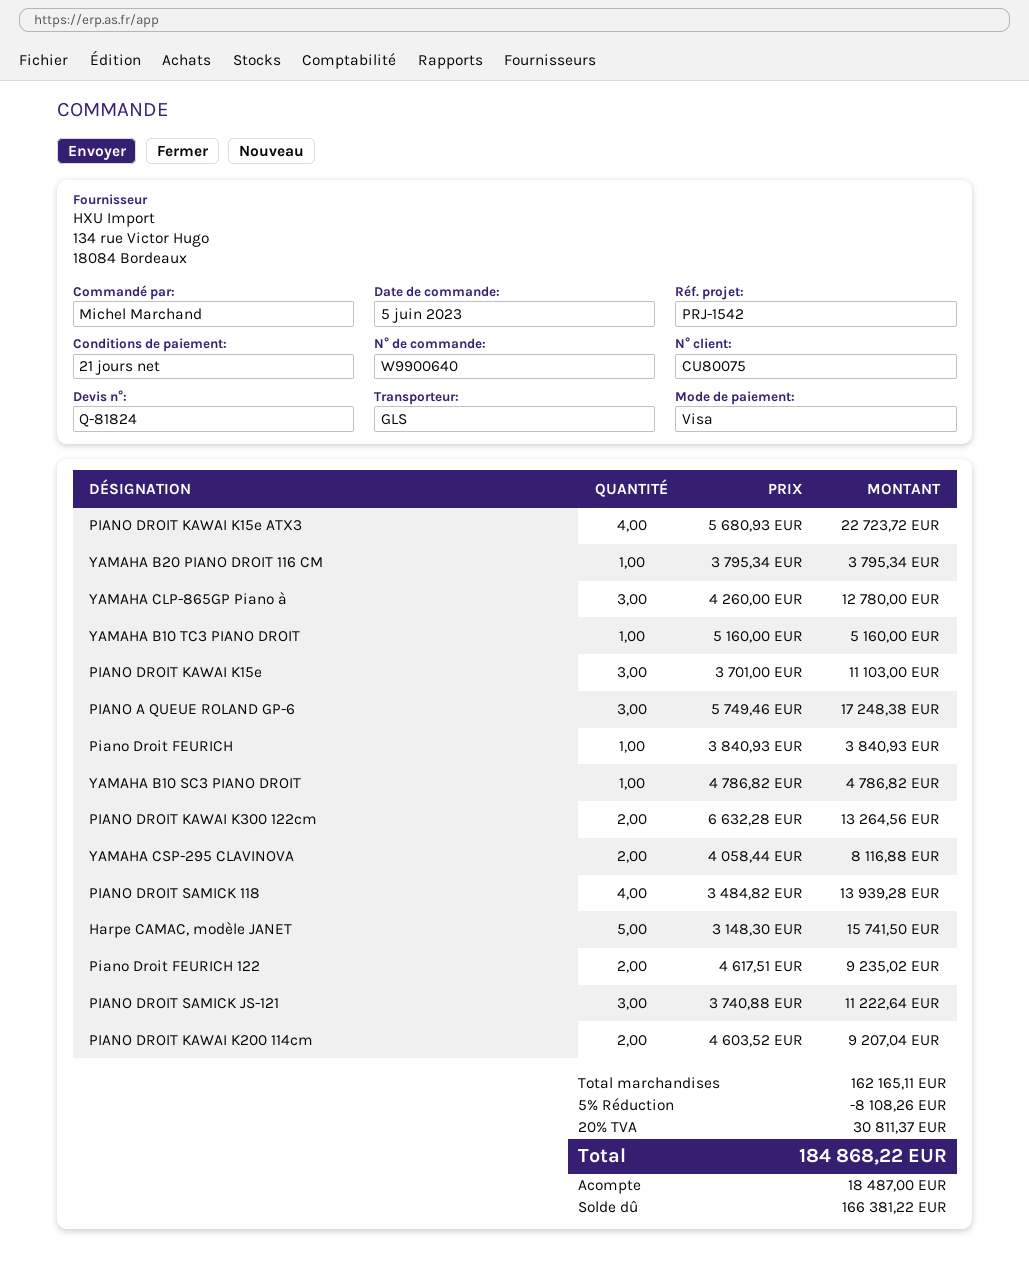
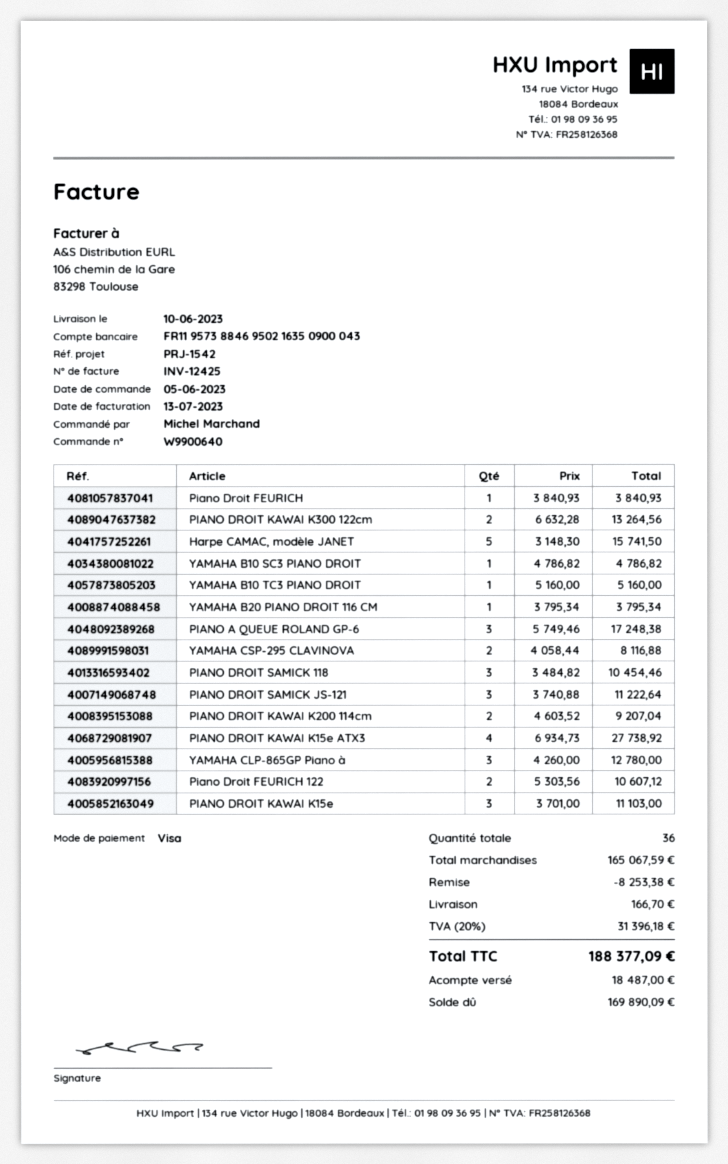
PIANO DROIT KAWAI K15e ATX3: 4 x 5680.93 = 22723.72 -> 4 x 6934.73 = 27738.92
PIANO DROIT SAMICK 118: 4 x 3484.82 = 13939.28 -> 3 x 3484.82 = 10454.46
Piano Droit FEURICH 122: 2 x 4617.51 = 9235.02 -> 2 x 5303.56 = 10607.12
subtotal: 162165.11 -> 165067.59
discount: 8108.26 -> 8253.38
shipping: none -> 166.70
tax: 20% = 30811.37 -> 20% = 31396.18
total: 184868.22 -> 188377.09
balance: 166381.22 -> 169890.09

